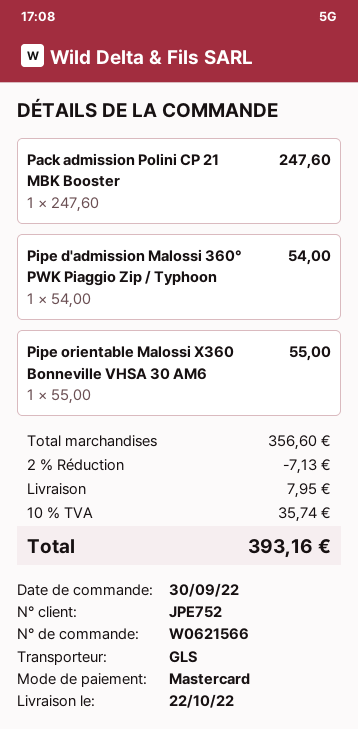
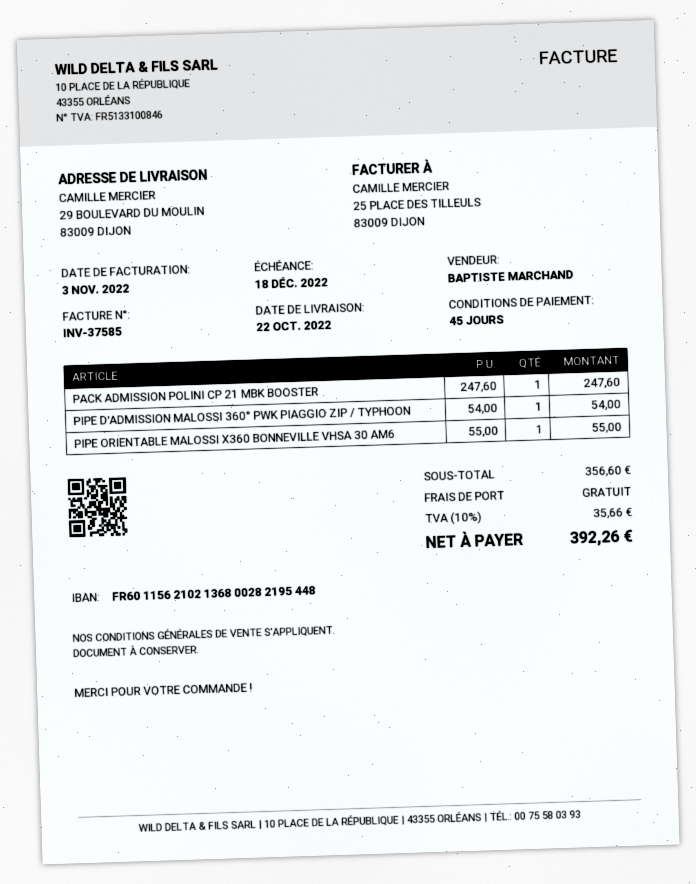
discount: 2% = 7.13 -> none
shipping: 7.95 -> 0.00
tax: 10% = 35.74 -> 10% = 35.66
total: 393.16 -> 392.26

